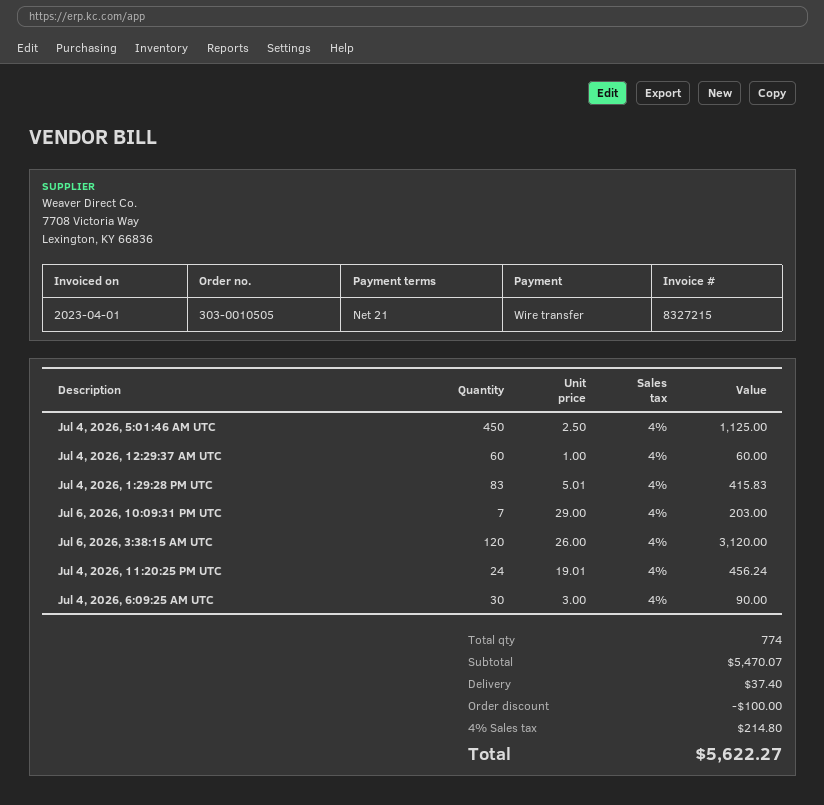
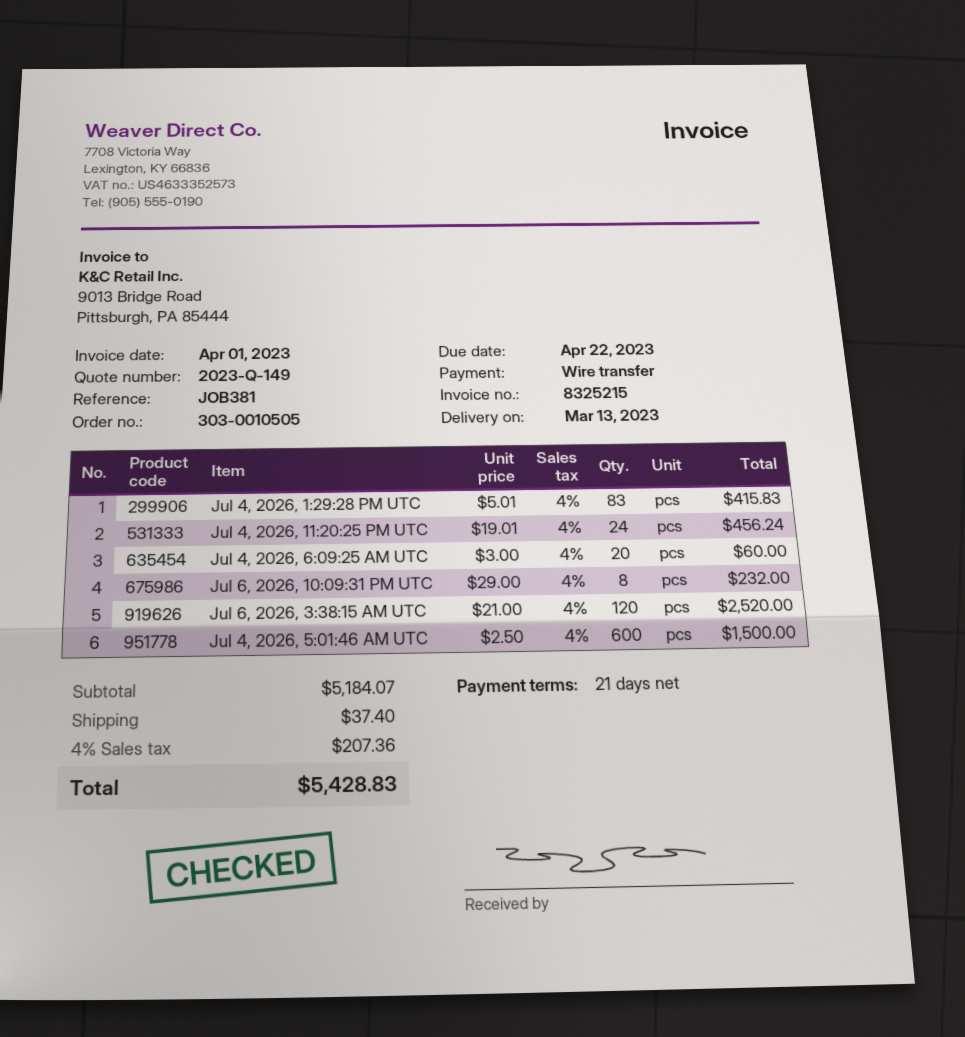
invoice number: 8327215 -> 8325215
Jul 4, 2026, 5:01:46 AM UTC: 450 x 2.50 = 1125.00 -> 600 x 2.50 = 1500.00
Jul 4, 2026, 12:29:37 AM UTC: 60 x 1.00 = 60.00 -> none
Jul 6, 2026, 10:09:31 PM UTC: 7 x 29.00 = 203.00 -> 8 x 29.00 = 232.00
Jul 6, 2026, 3:38:15 AM UTC: 120 x 26.00 = 3120.00 -> 120 x 21.00 = 2520.00
Jul 4, 2026, 6:09:25 AM UTC: 30 x 3.00 = 90.00 -> 20 x 3.00 = 60.00
subtotal: 5470.07 -> 5184.07
discount: 100.00 -> none
tax: 4% = 214.80 -> 4% = 207.36
total: 5622.27 -> 5428.83

